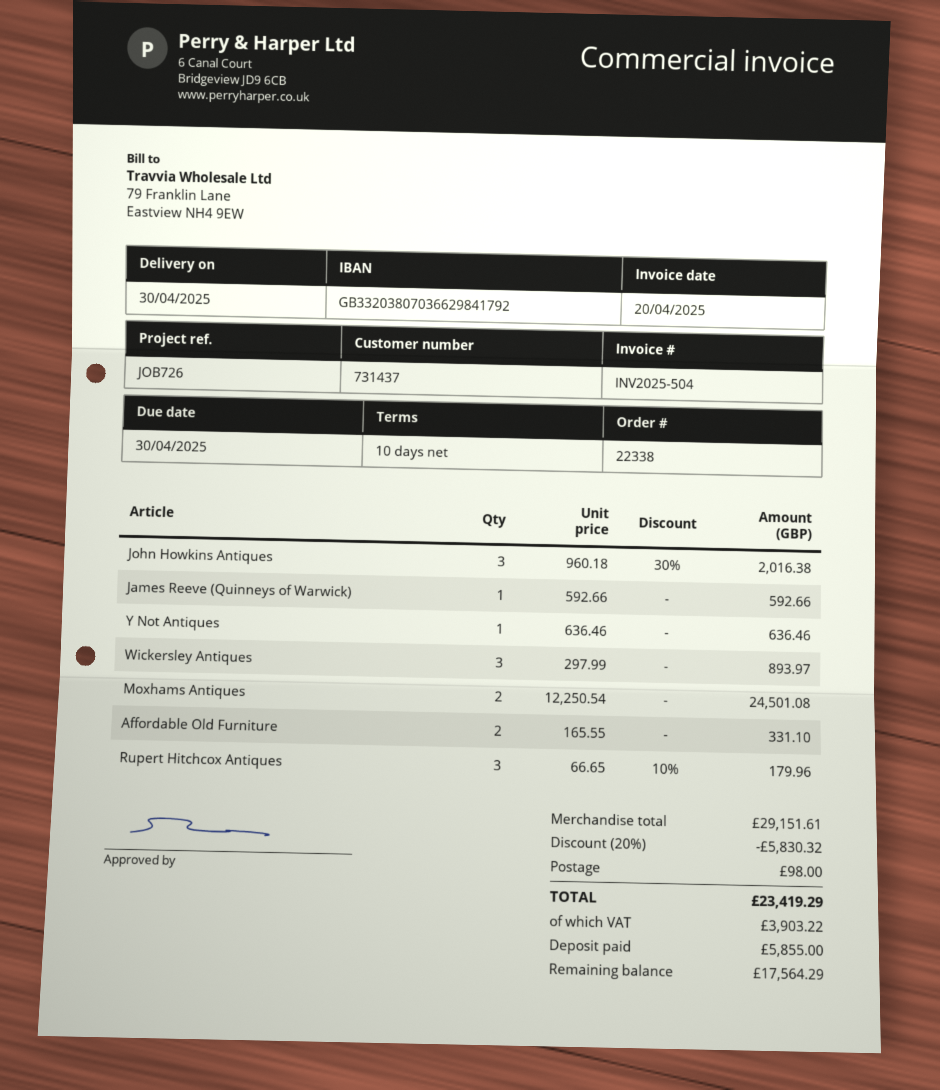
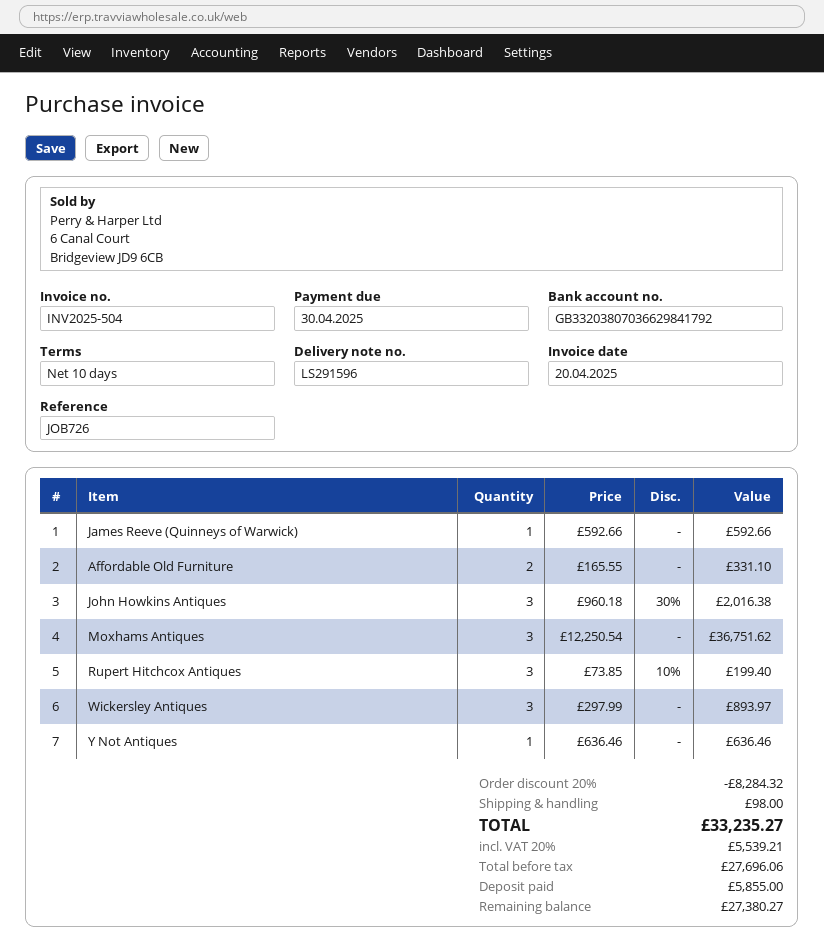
Moxhams Antiques: 2 x 12250.54 = 24501.08 -> 3 x 12250.54 = 36751.62
Rupert Hitchcox Antiques: 3 x 66.65 - 10% = 179.96 -> 3 x 73.85 - 10% = 199.40
discount: 20% = 5830.32 -> 20% = 8284.32
tax: 3903.22 -> 5539.21
total: 23419.29 -> 33235.27
balance: 17564.29 -> 27380.27

